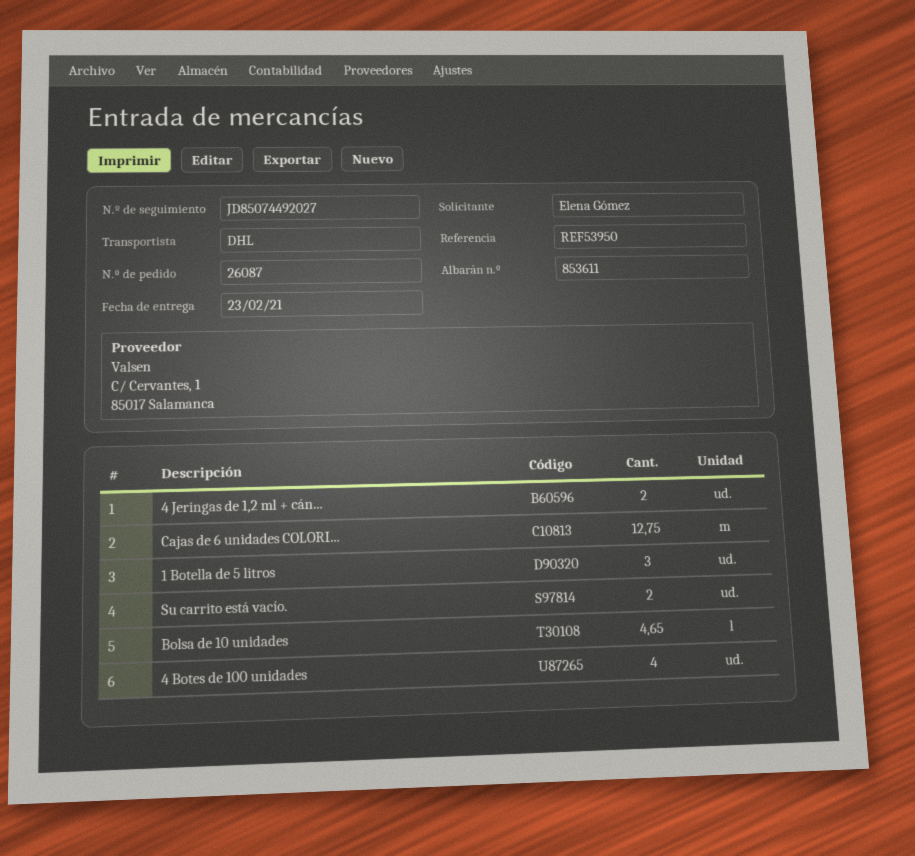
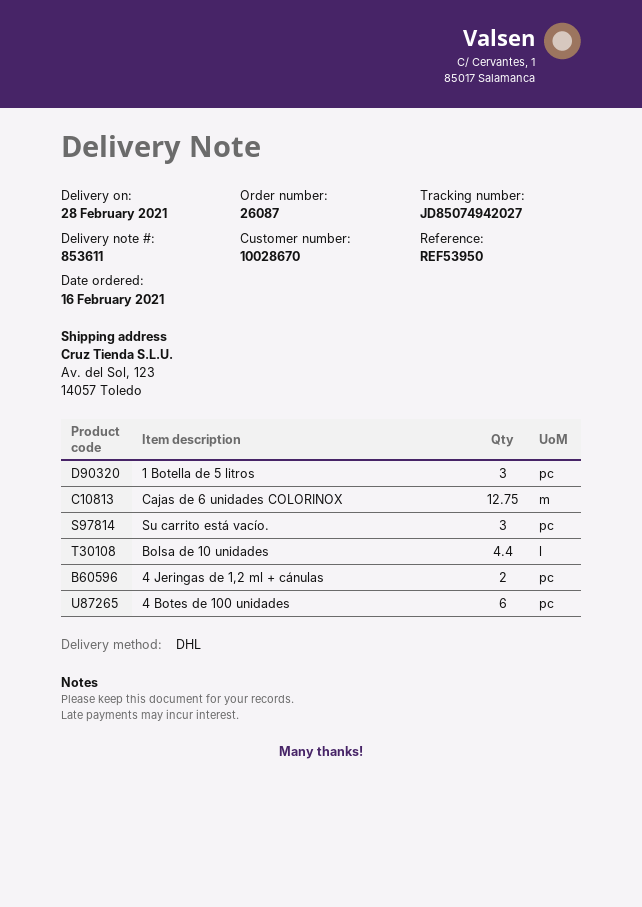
delivery date: 2021-02-23 -> 2021-02-28
tracking number: JD85074492027 -> JD85074942027
Su carrito está vacío.: 2 -> 3
Bolsa de 10 unidades: 4.65 -> 4.4
4 Botes de 100 unidades: 4 -> 6

